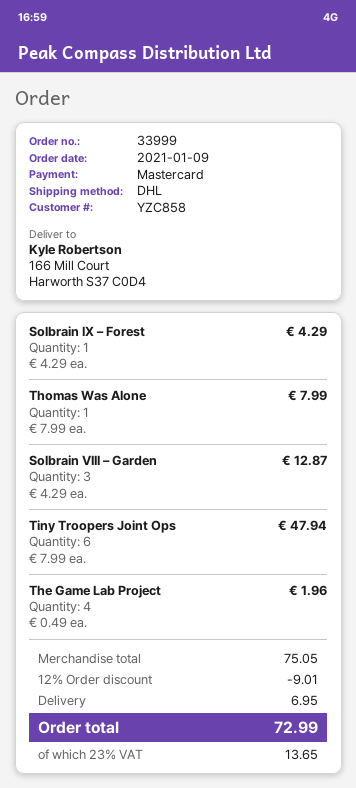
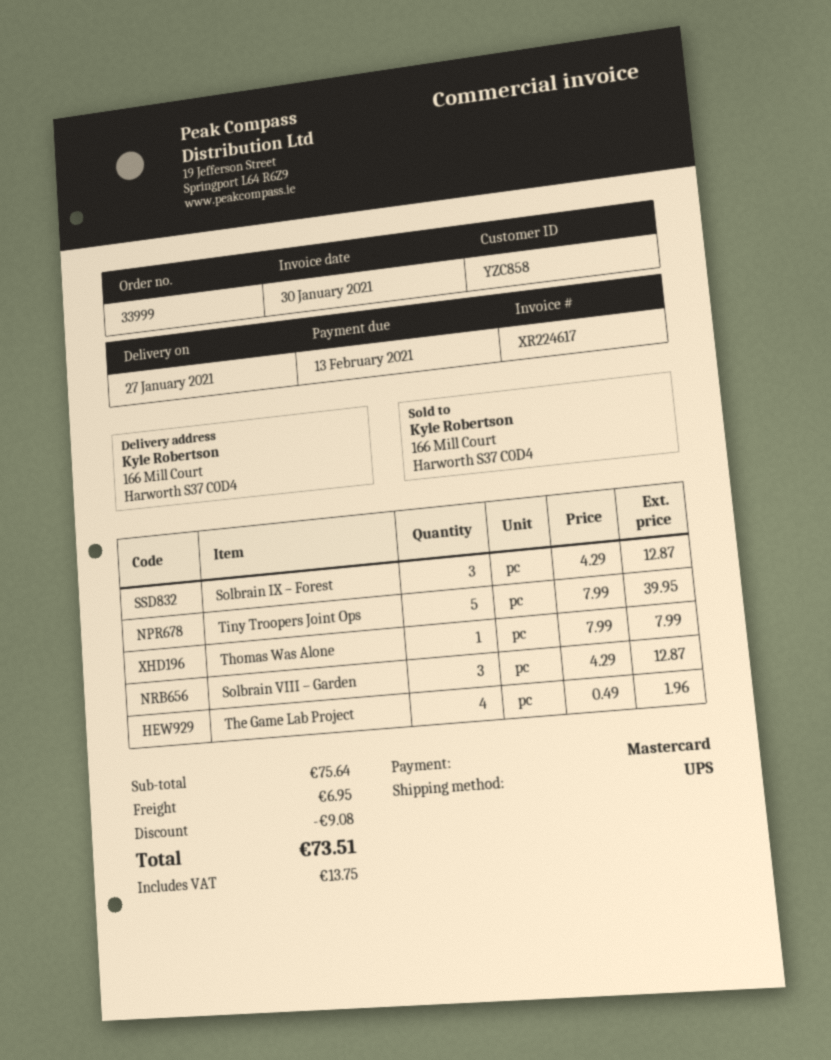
shipping method: DHL -> UPS
Solbrain IX – Forest: 1 x 4.29 = 4.29 -> 3 x 4.29 = 12.87
Tiny Troopers Joint Ops: 6 x 7.99 = 47.94 -> 5 x 7.99 = 39.95
subtotal: 75.05 -> 75.64
discount: 9.01 -> 9.08
tax: 13.65 -> 13.75
total: 72.99 -> 73.51

